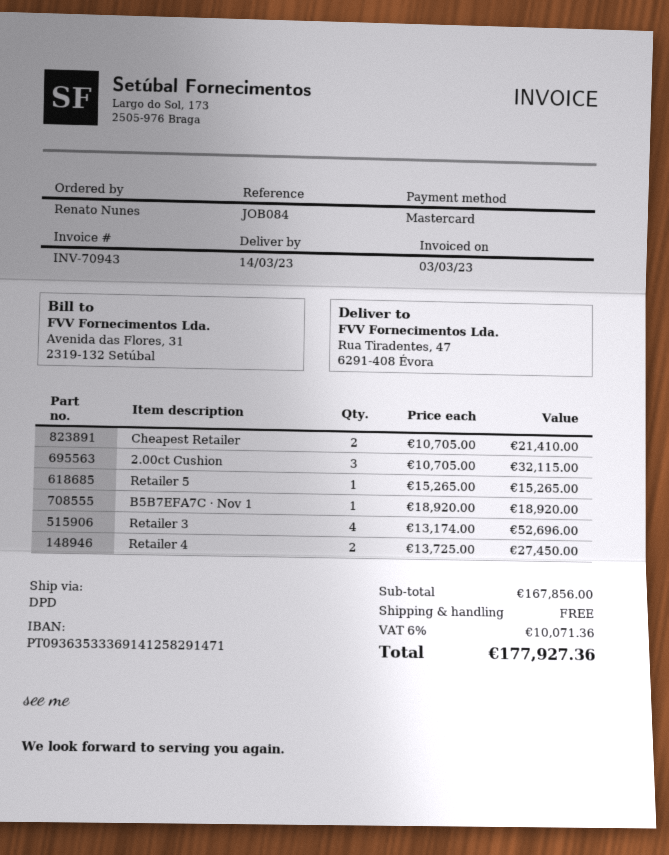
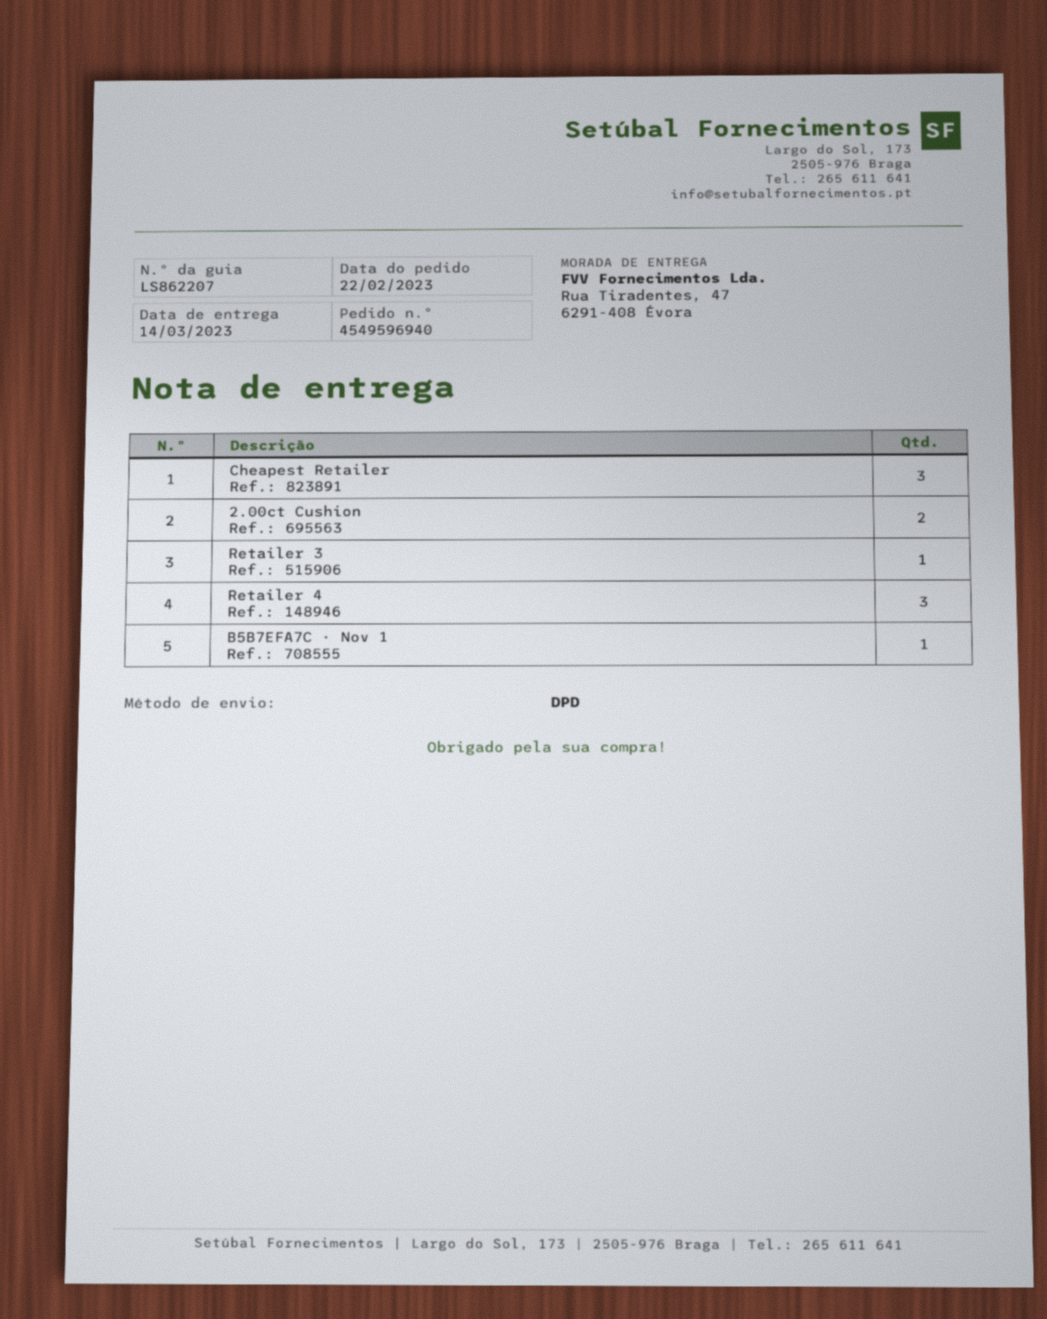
Cheapest Retailer: 2 -> 3
2.00ct Cushion: 3 -> 2
Retailer 5: 1 -> none
Retailer 3: 4 -> 1
Retailer 4: 2 -> 3

